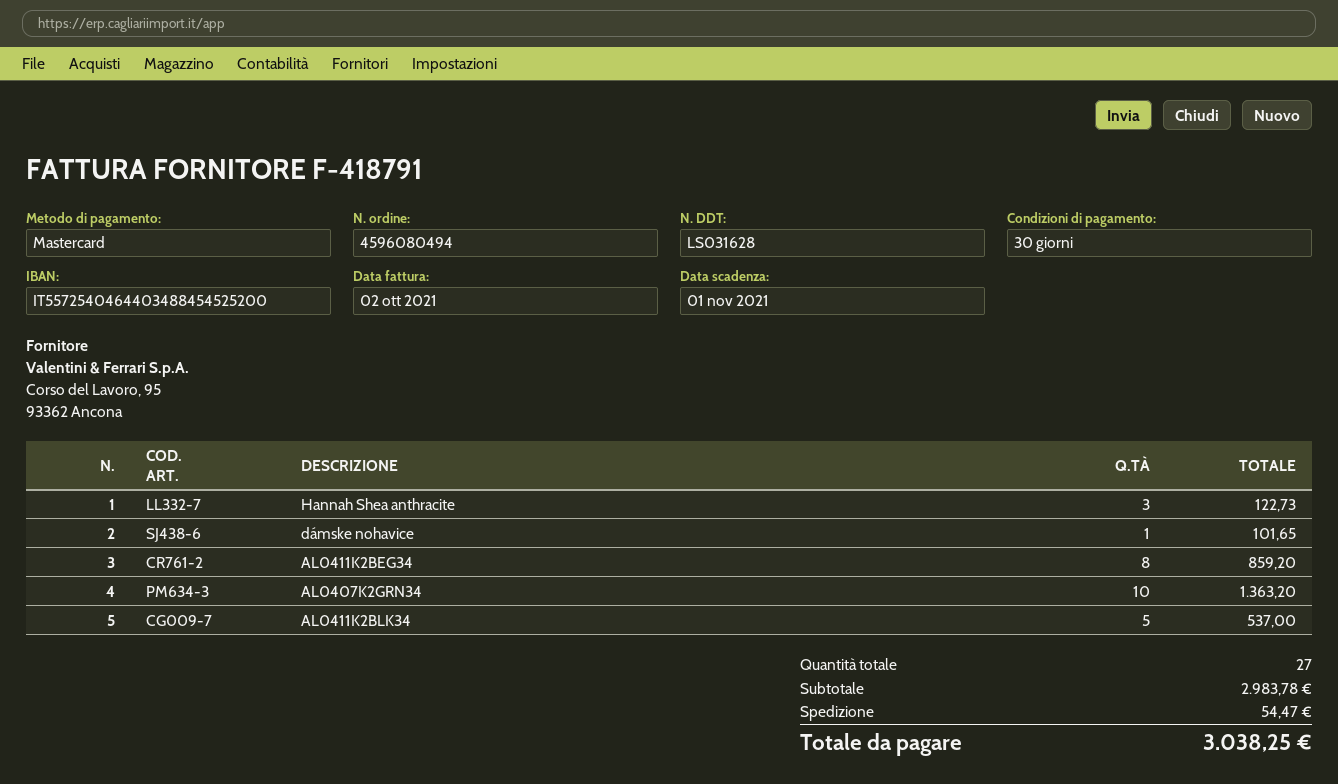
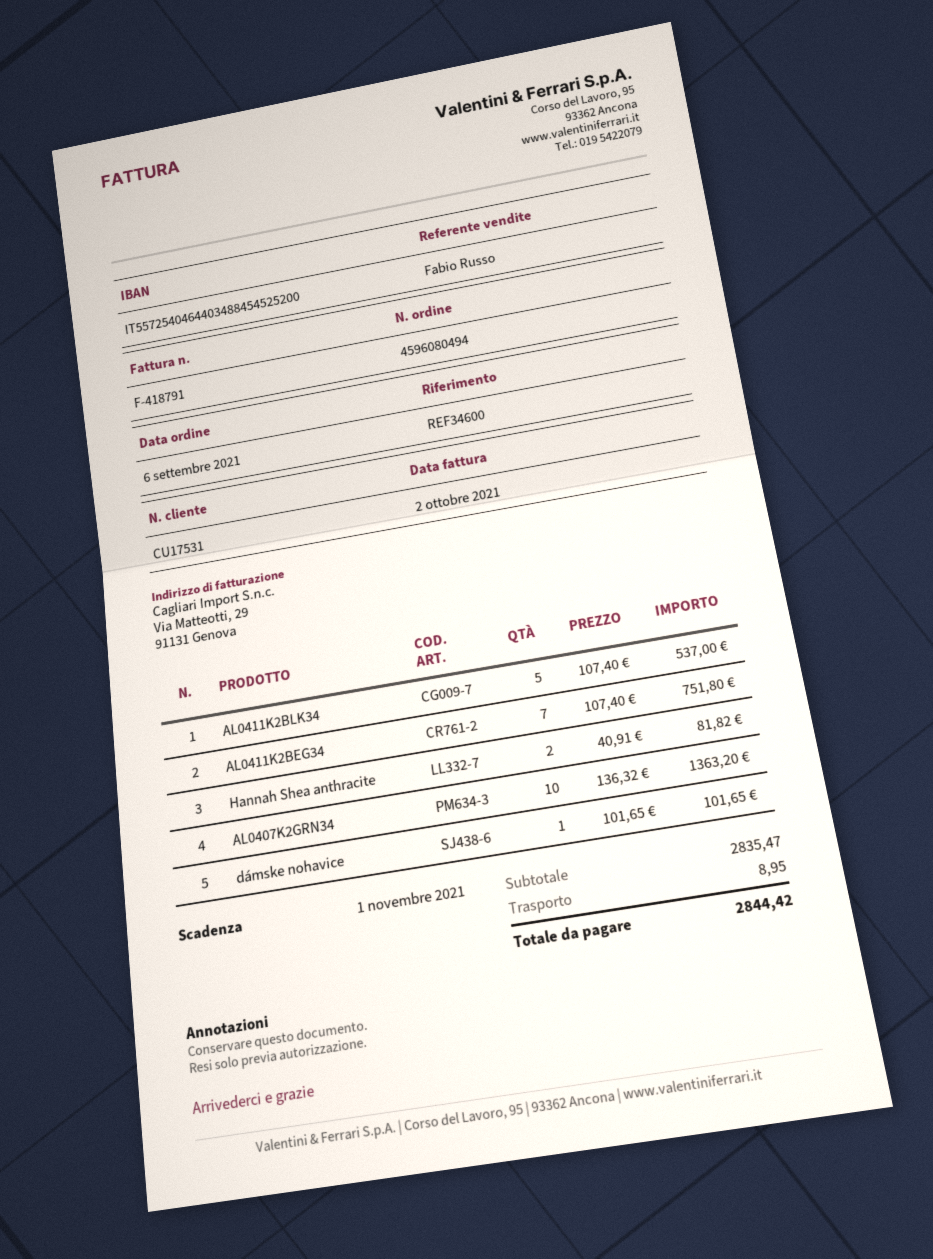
Hannah Shea anthracite: 3 for 122.73 -> 2 for 81.82
AL0411K2BEG34: 8 for 859.20 -> 7 for 751.80
subtotal: 2983.78 -> 2835.47
shipping: 54.47 -> 8.95
total: 3038.25 -> 2844.42

